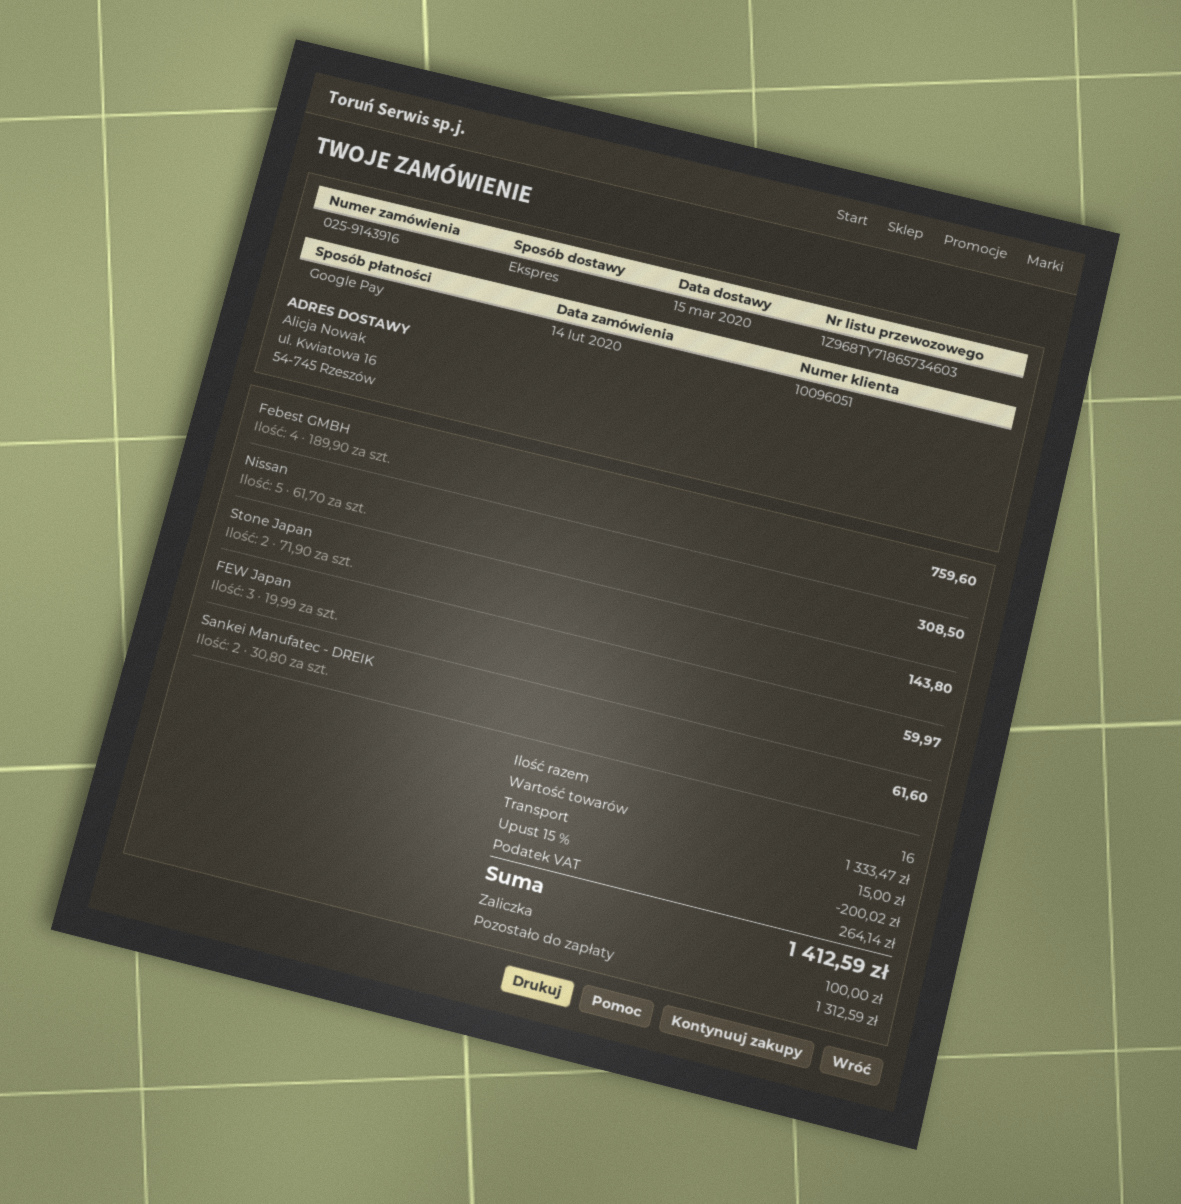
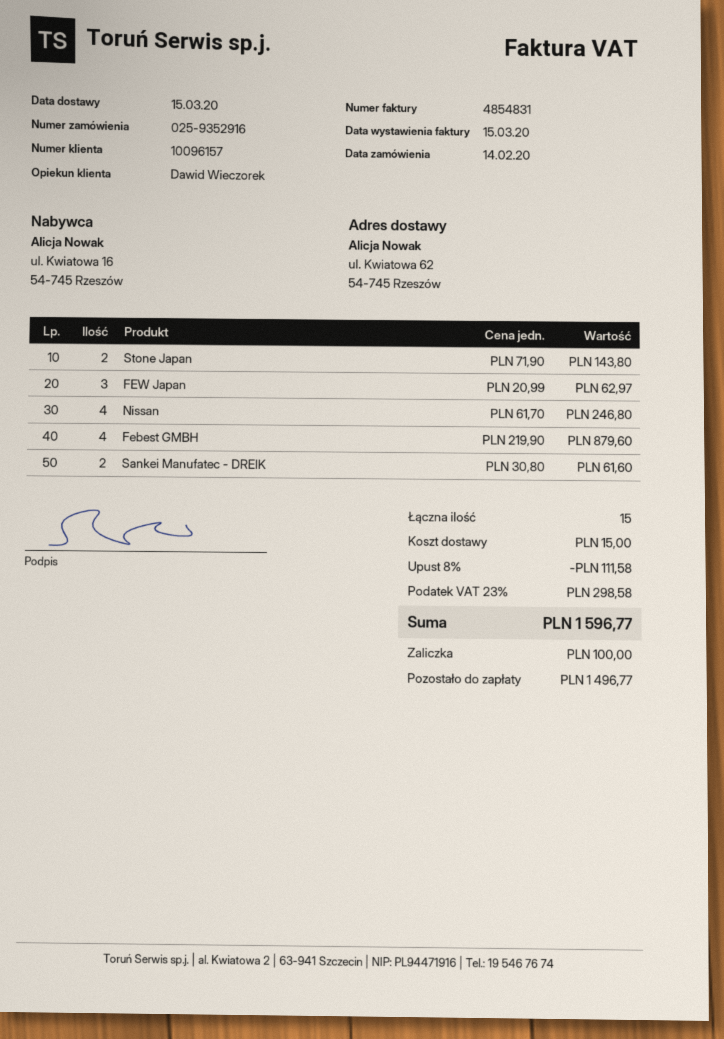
order number: 025-9143916 -> 025-9352916
customer number: 10096051 -> 10096157
ship to: ul. Kwiatowa 16, 54-745 Rzeszów -> ul. Kwiatowa 62, 54-745 Rzeszów
Febest GMBH: 4 x 189.90 = 759.60 -> 4 x 219.90 = 879.60
Nissan: 5 x 61.70 = 308.50 -> 4 x 61.70 = 246.80
FEW Japan: 3 x 19.99 = 59.97 -> 3 x 20.99 = 62.97
total quantity: 16 -> 15
discount: 15% = 200.02 -> 8% = 111.58
tax: 264.14 -> 298.58
total: 1412.59 -> 1596.77
balance: 1312.59 -> 1496.77

